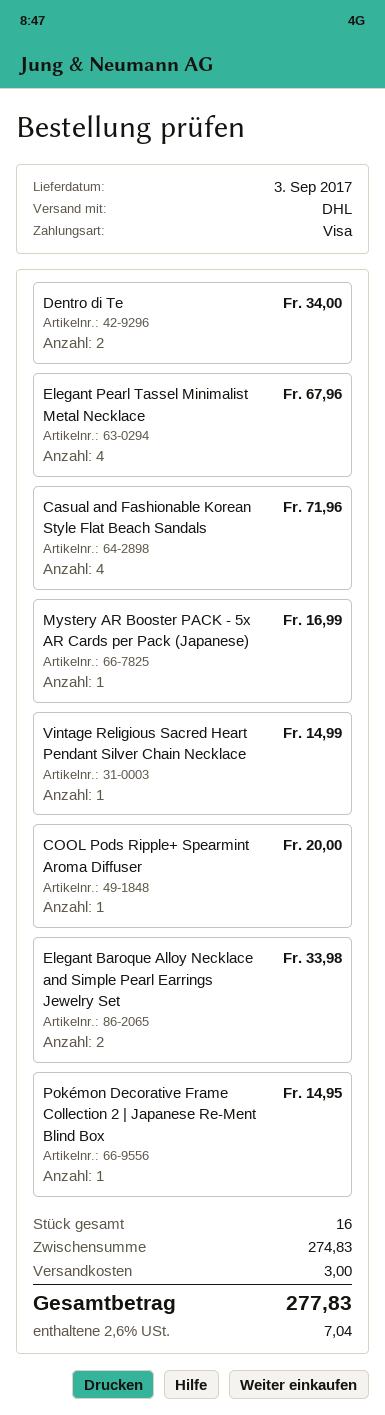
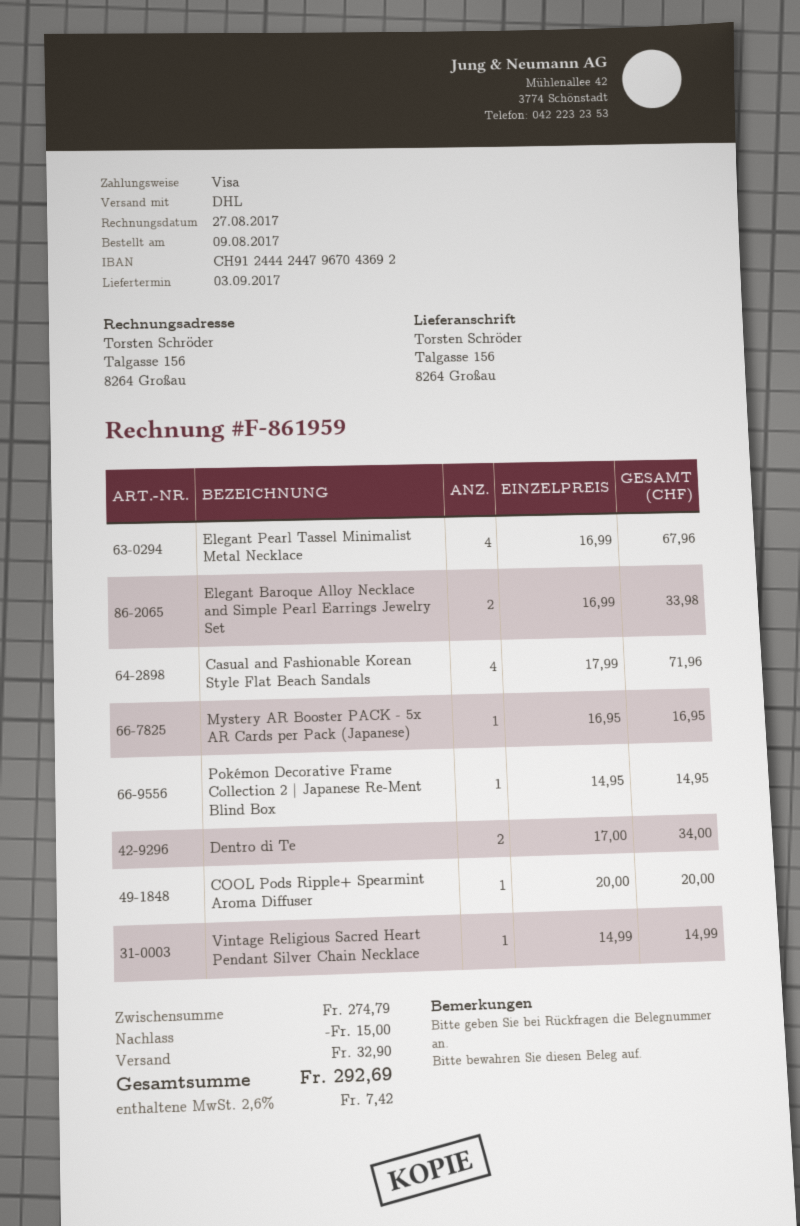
Mystery AR Booster PACK - 5x AR Cards per Pack (Japanese): 1 for 16.99 -> 1 for 16.95
subtotal: 274.83 -> 274.79
discount: none -> 15.00
shipping: 3.00 -> 32.90
tax: 2.6% = 7.04 -> 2.6% = 7.42
total: 277.83 -> 292.69

